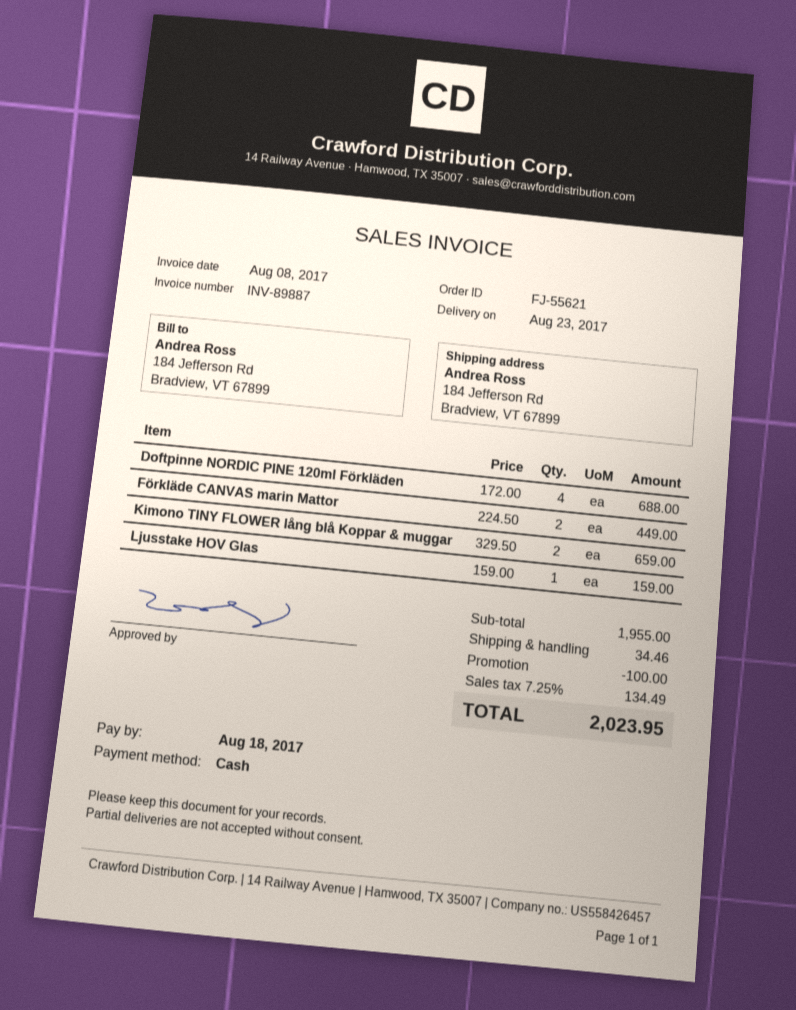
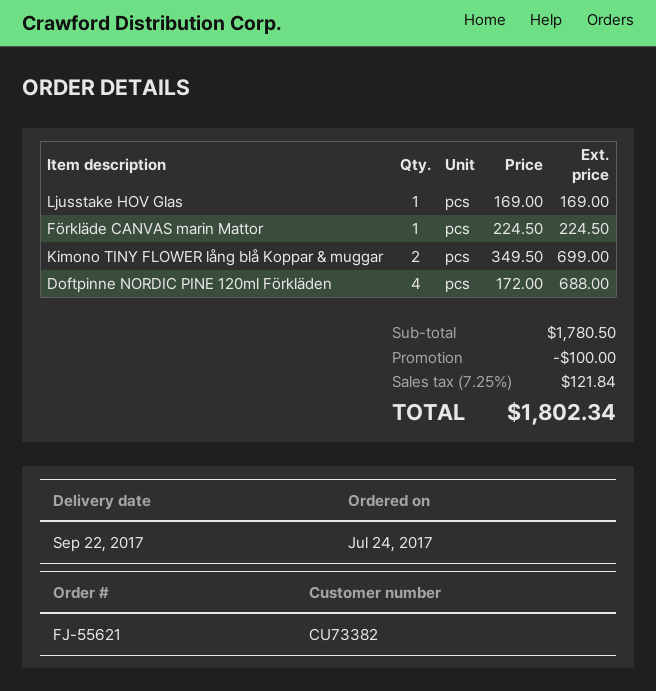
delivery date: 2017-08-23 -> 2017-09-22
Förkläde CANVAS marin Mattor: 2 x 224.50 = 449.00 -> 1 x 224.50 = 224.50
Kimono TINY FLOWER lång blå Koppar & muggar: 2 x 329.50 = 659.00 -> 2 x 349.50 = 699.00
Ljusstake HOV Glas: 1 x 159.00 = 159.00 -> 1 x 169.00 = 169.00
subtotal: 1955.00 -> 1780.50
shipping: 34.46 -> none
tax: 7.25% = 134.49 -> 7.25% = 121.84
total: 2023.95 -> 1802.34

